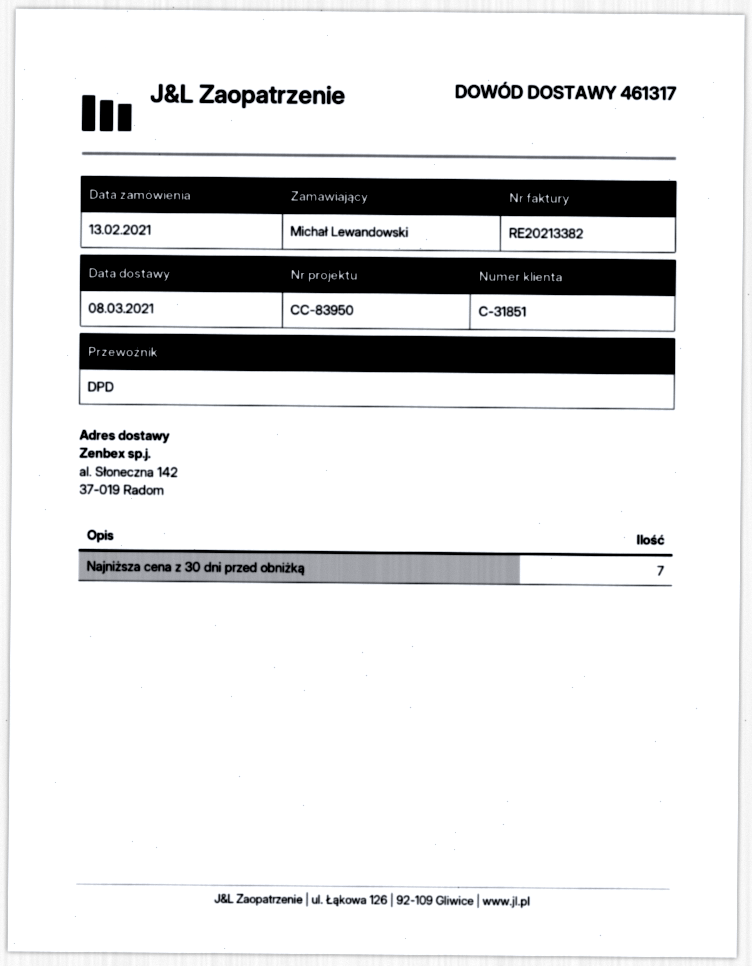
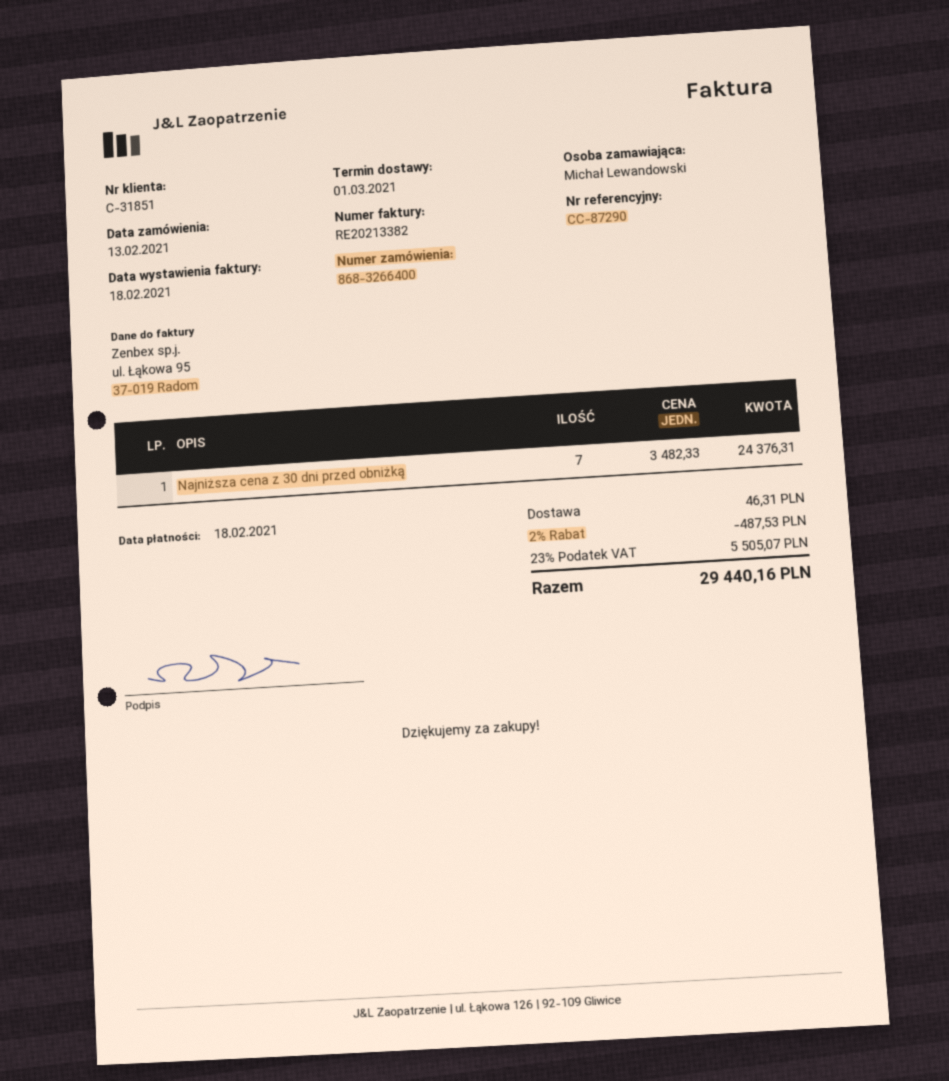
delivery date: 2021-03-08 -> 2021-03-01
reference: CC-83950 -> CC-87290

